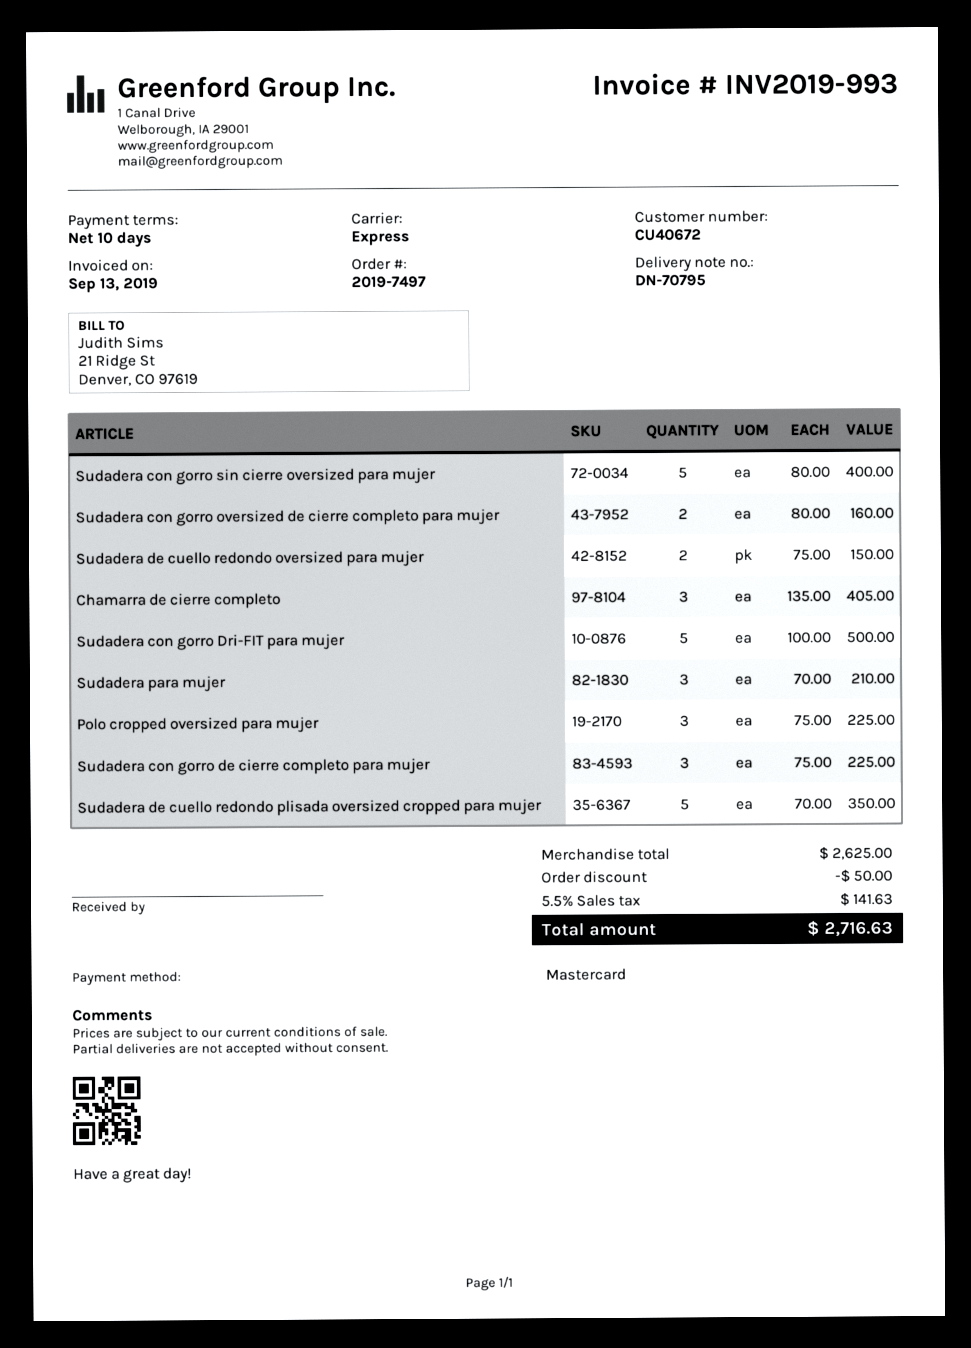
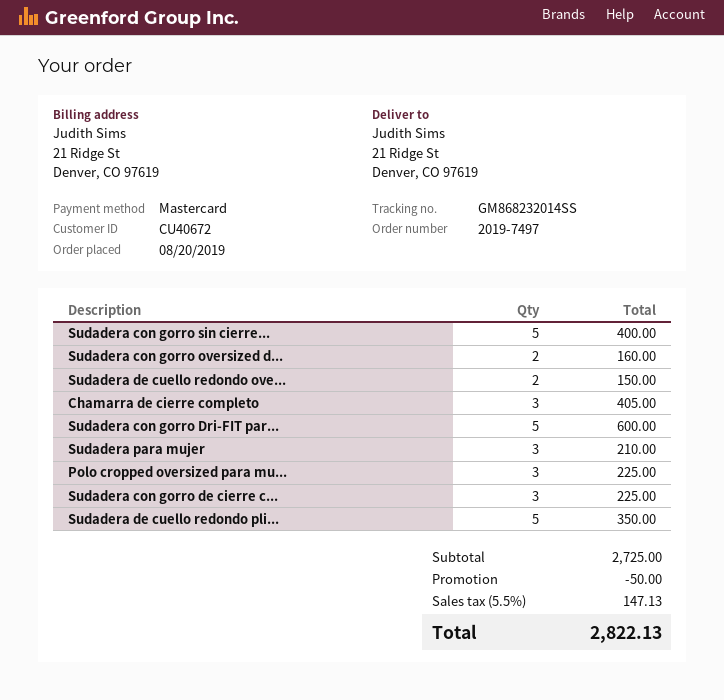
Sudadera con gorro Dri-FIT para mujer: 5 for 500.00 -> 5 for 600.00
subtotal: 2625.00 -> 2725.00
tax: 5.5% = 141.63 -> 5.5% = 147.13
total: 2716.63 -> 2822.13

